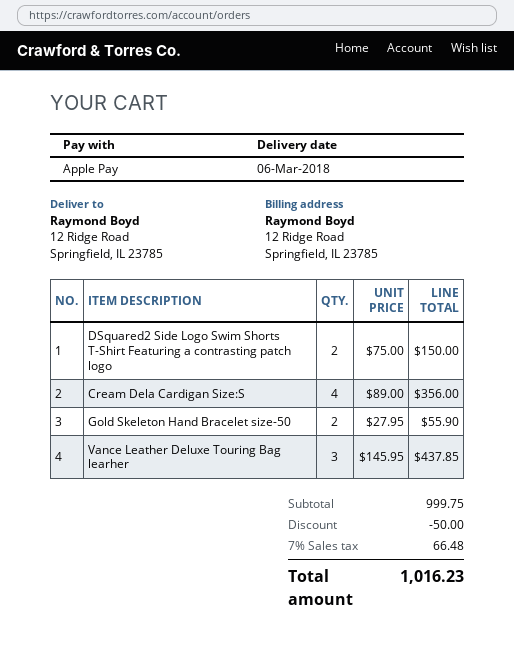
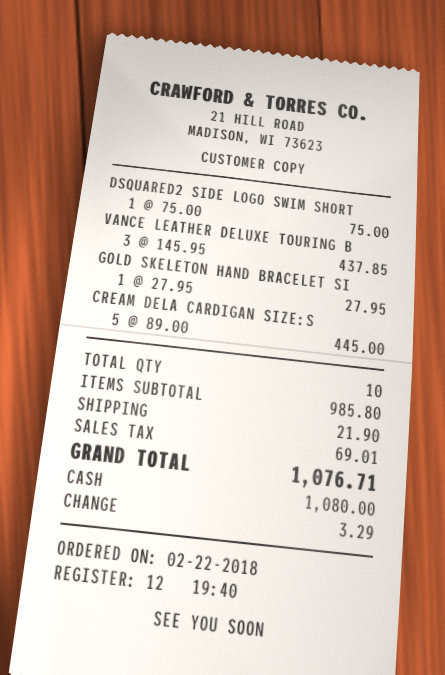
payment method: Apple Pay -> cash
DSquared2 Side Logo Swim Shorts T-Shirt Featuring a contrasting patch logo: 2 x 75.00 = 150.00 -> 1 x 75.00 = 75.00
Cream Dela Cardigan Size:S: 4 x 89.00 = 356.00 -> 5 x 89.00 = 445.00
Gold Skeleton Hand Bracelet size-50: 2 x 27.95 = 55.90 -> 1 x 27.95 = 27.95
subtotal: 999.75 -> 985.80
discount: 50.00 -> none
shipping: none -> 21.90
tax: 66.48 -> 69.01
total: 1016.23 -> 1076.71

